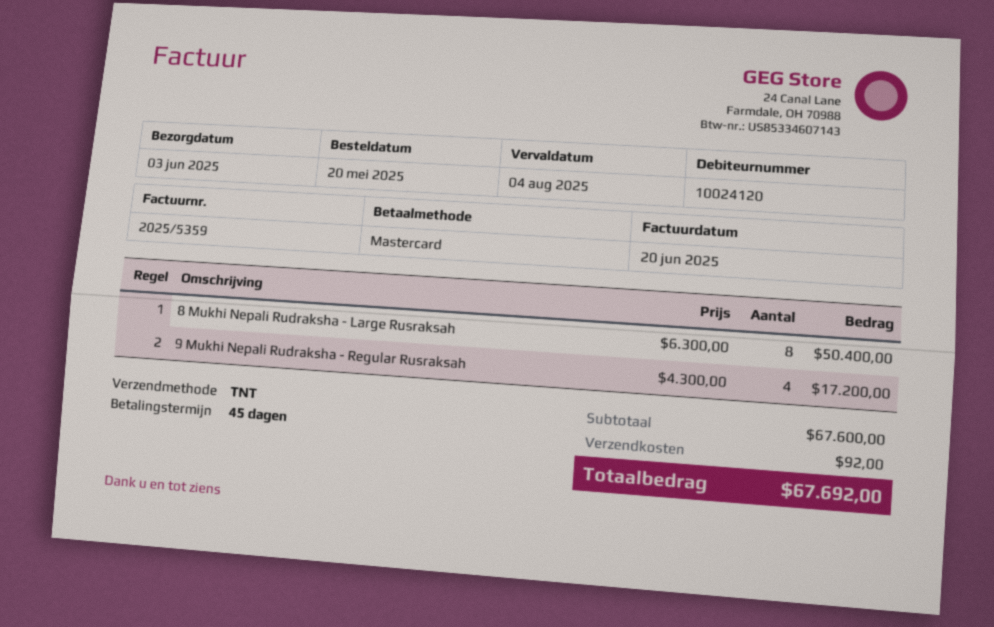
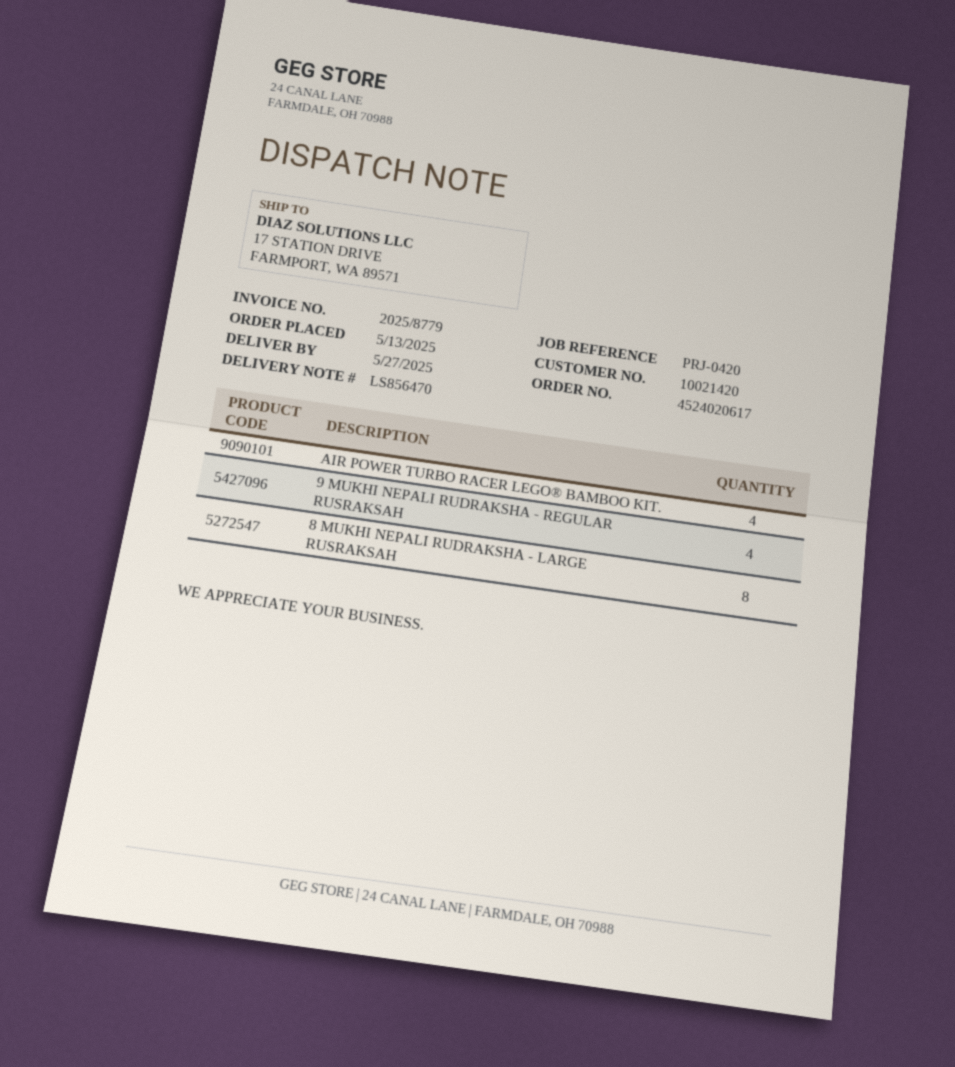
order date: 2025-05-20 -> 2025-05-13
delivery date: 2025-06-03 -> 2025-05-27
invoice number: 2025/5359 -> 2025/8779
customer number: 10024120 -> 10021420
AIR POWER TURBO RACER LEGO® BAMBOO KIT.: none -> 4

